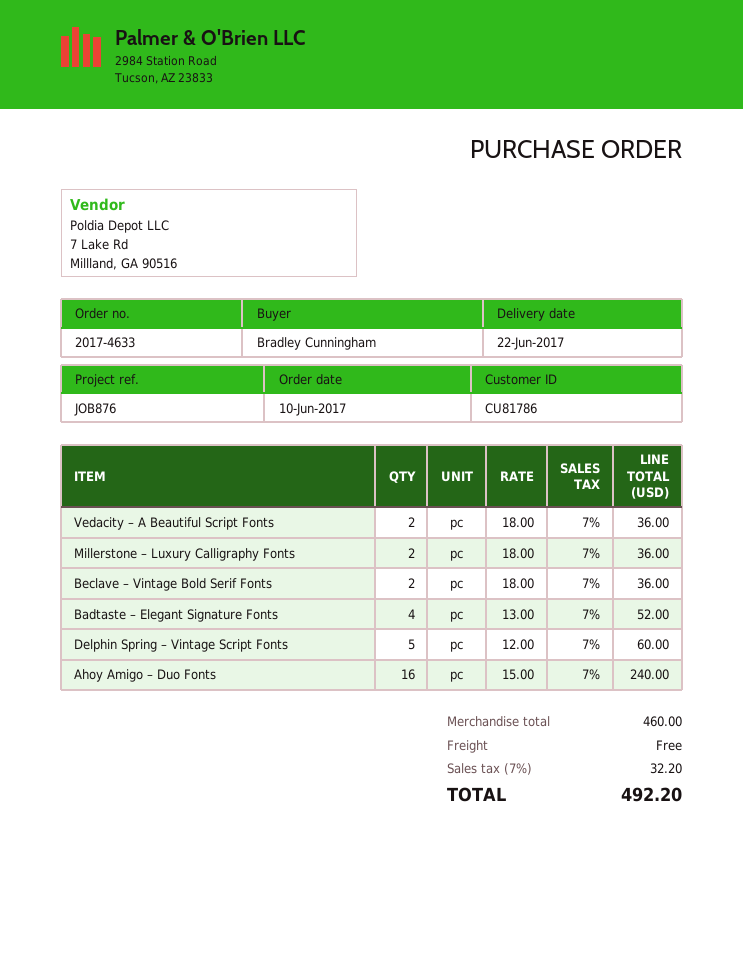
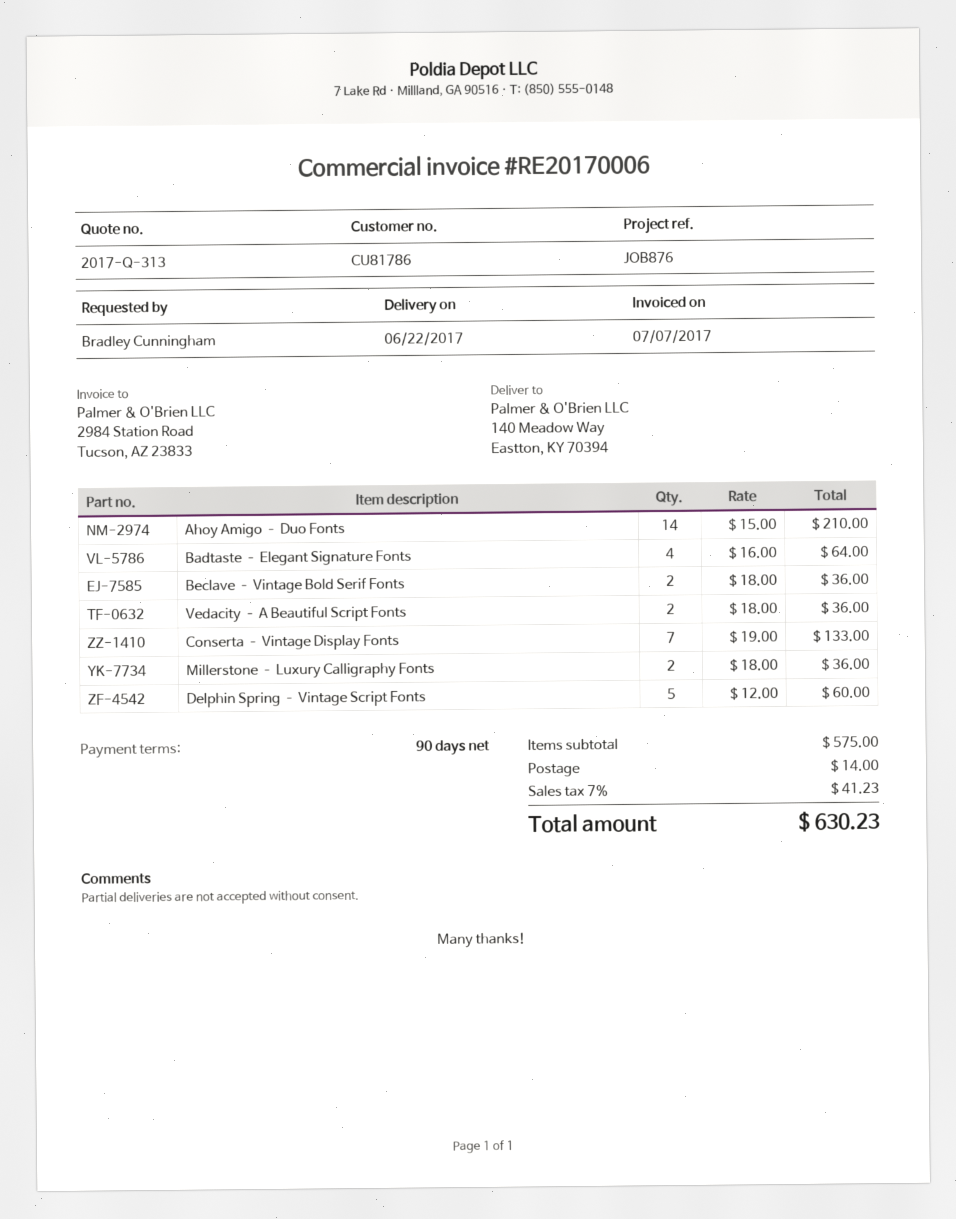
Badtaste – Elegant Signature Fonts: 4 x 13.00 = 52.00 -> 4 x 16.00 = 64.00
Ahoy Amigo – Duo Fonts: 16 x 15.00 = 240.00 -> 14 x 15.00 = 210.00
Conserta – Vintage Display Fonts: none -> 7 x 19.00 = 133.00
subtotal: 460.00 -> 575.00
shipping: 0.00 -> 14.00
tax: 7% = 32.20 -> 7% = 41.23
total: 492.20 -> 630.23

